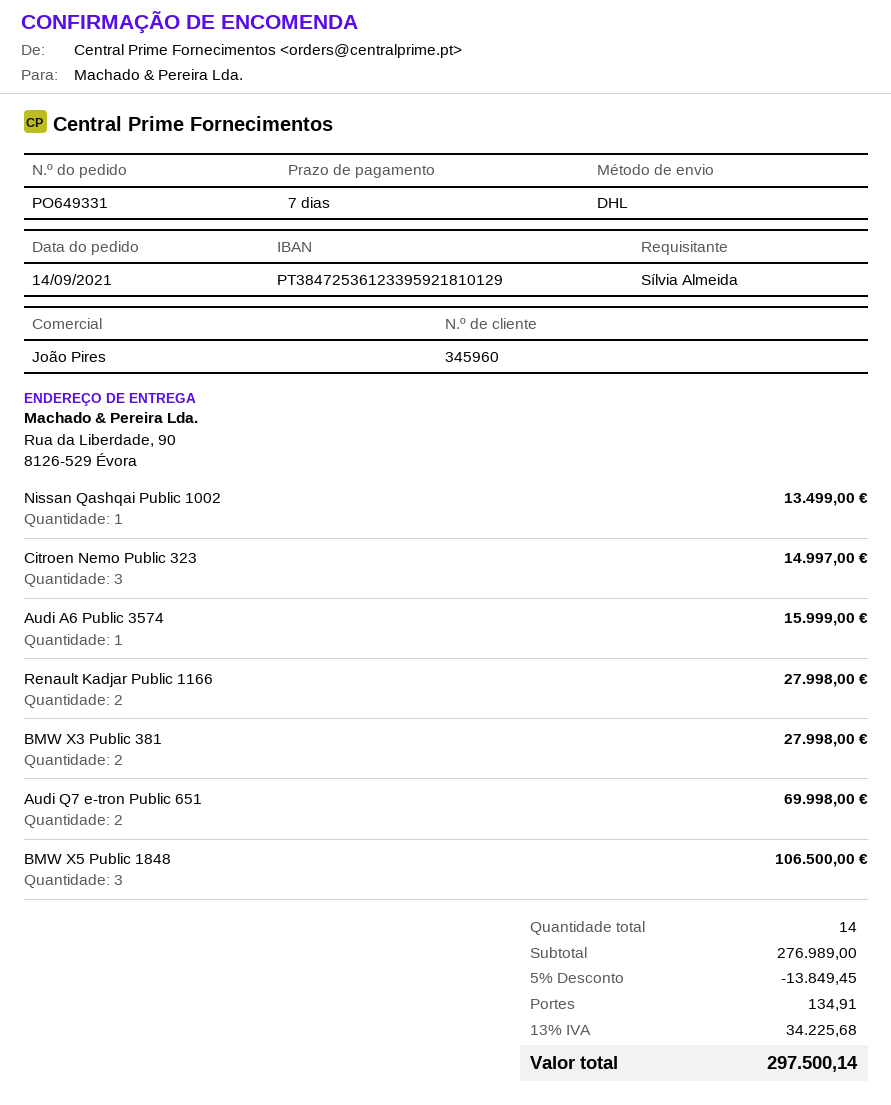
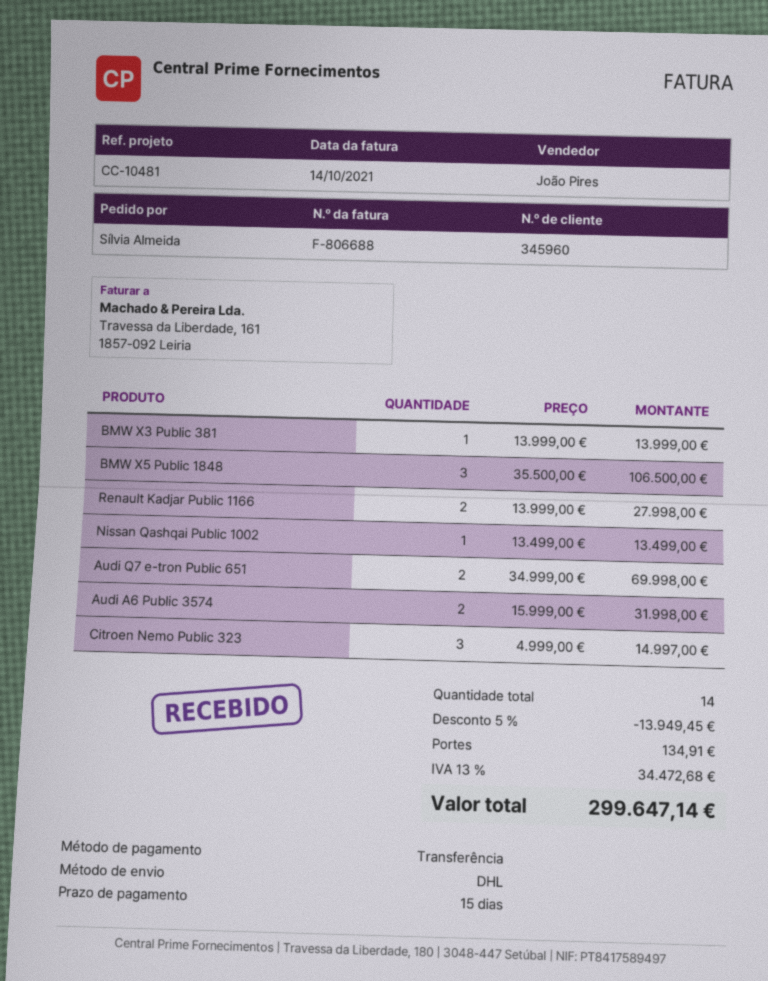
payment terms: 7 days -> 15 days
Audi A6 Public 3574: 1 for 15999.00 -> 2 for 31998.00
BMW X3 Public 381: 2 for 27998.00 -> 1 for 13999.00
discount: 5% = 13849.45 -> 5% = 13949.45
tax: 13% = 34225.68 -> 13% = 34472.68
total: 297500.14 -> 299647.14

